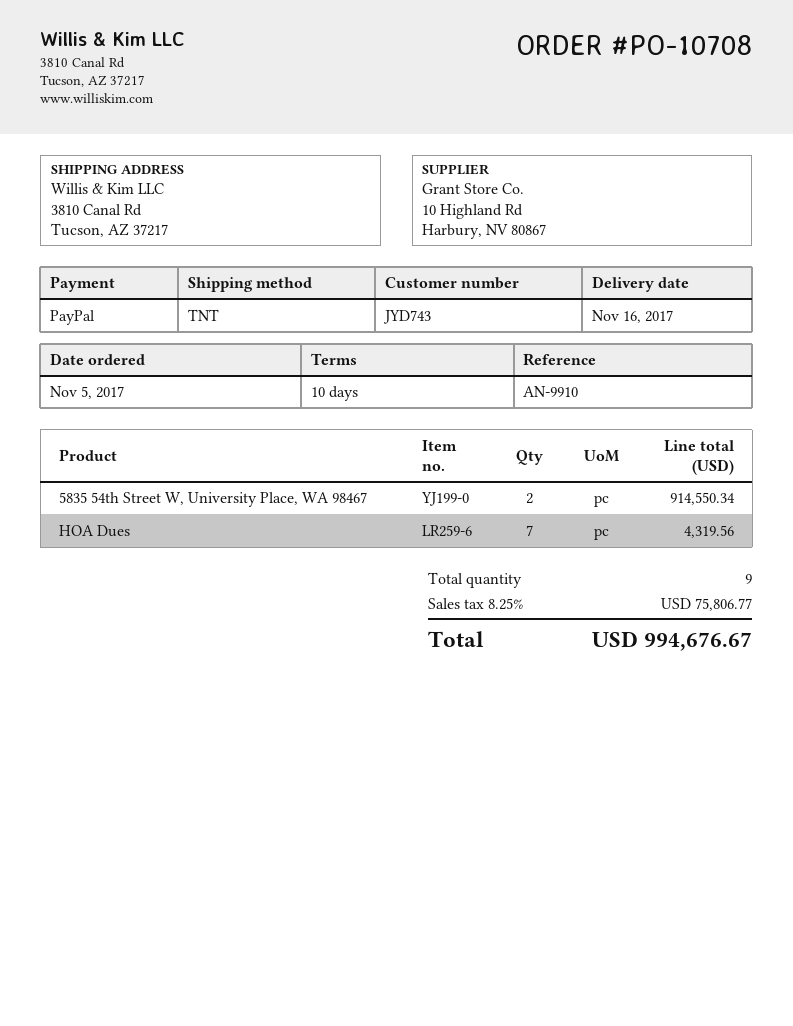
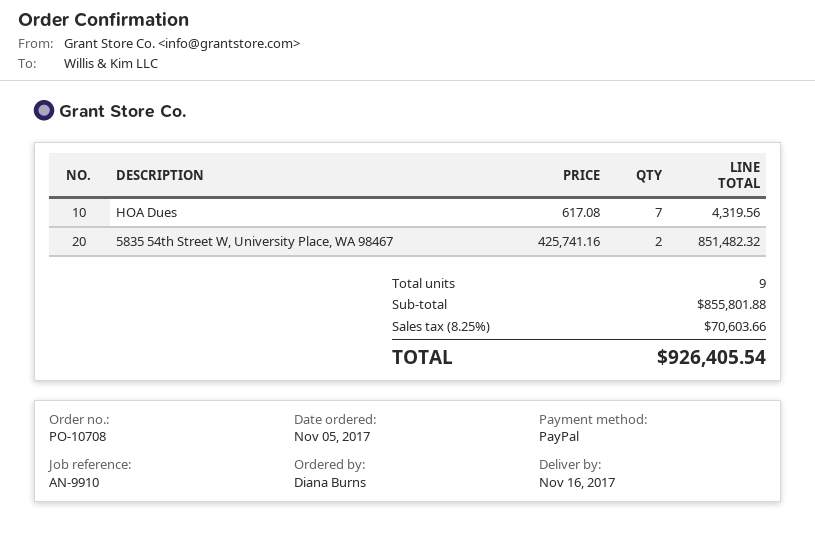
5835 54th Street W, University Place, WA 98467: 2 for 914550.34 -> 2 for 851482.32
tax: 8.25% = 75806.77 -> 8.25% = 70603.66
total: 994676.67 -> 926405.54

